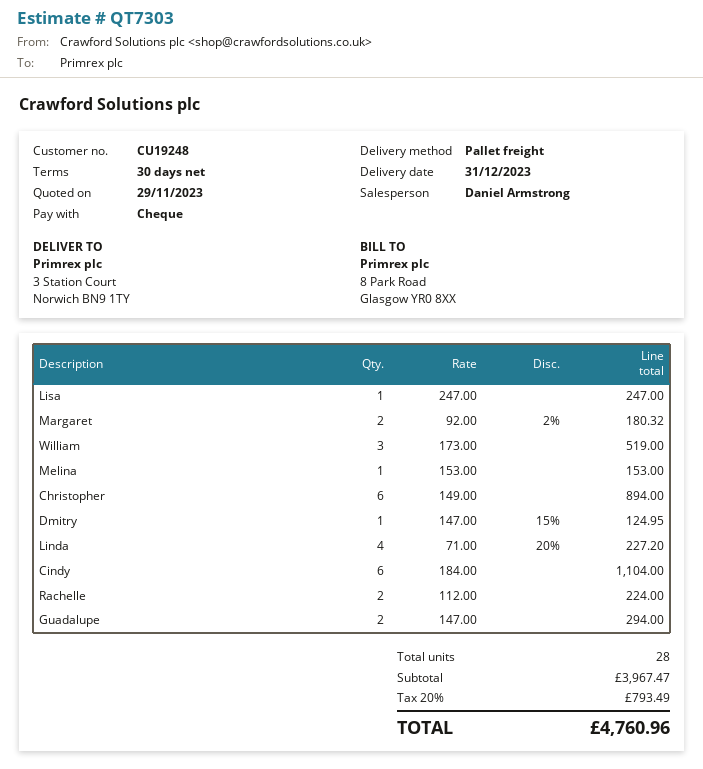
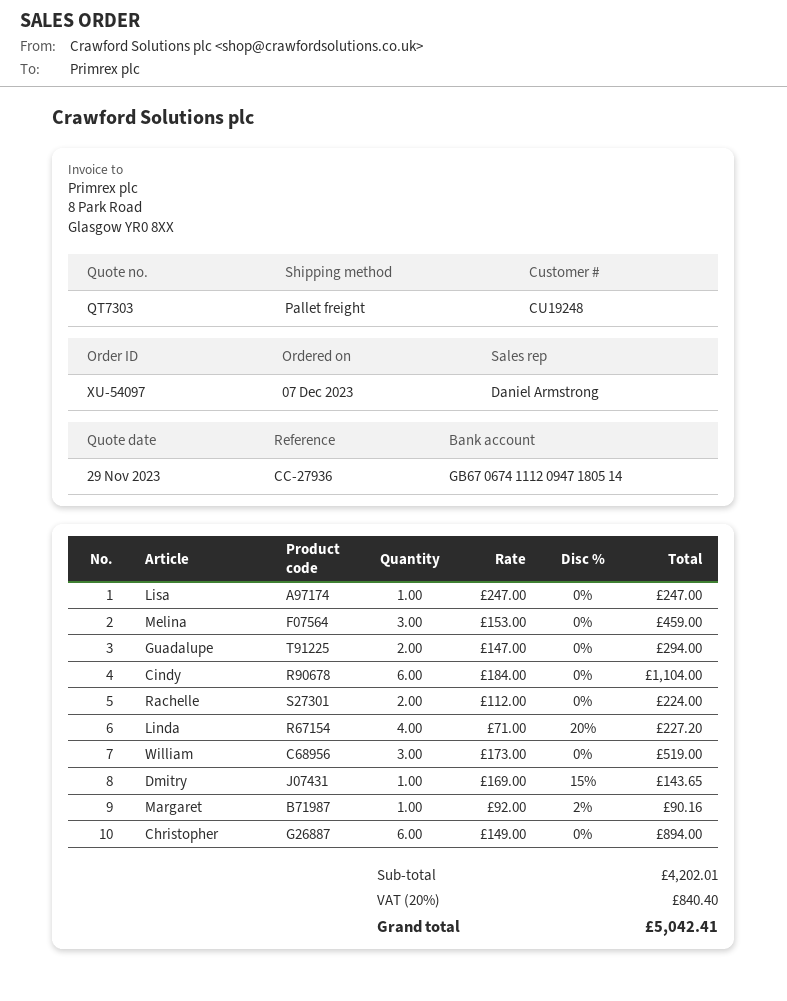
Margaret: 2 x 92.00 - 2% = 180.32 -> 1 x 92.00 - 2% = 90.16
Melina: 1 x 153.00 = 153.00 -> 3 x 153.00 = 459.00
Dmitry: 1 x 147.00 - 15% = 124.95 -> 1 x 169.00 - 15% = 143.65
subtotal: 3967.47 -> 4202.01
tax: 20% = 793.49 -> 20% = 840.40
total: 4760.96 -> 5042.41

